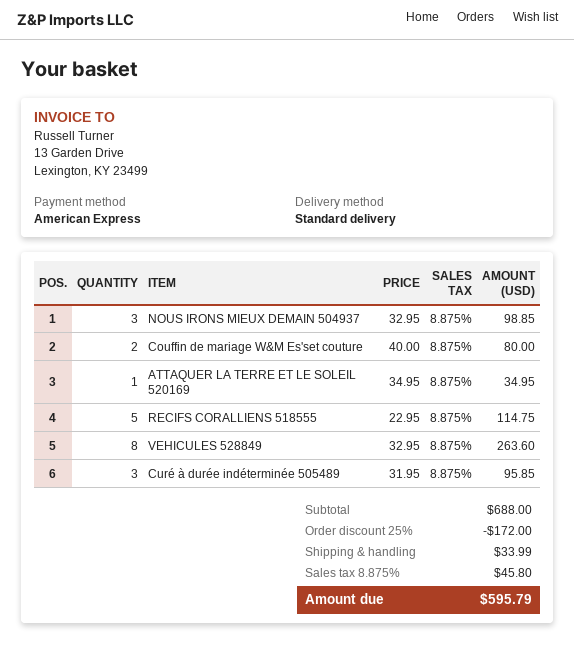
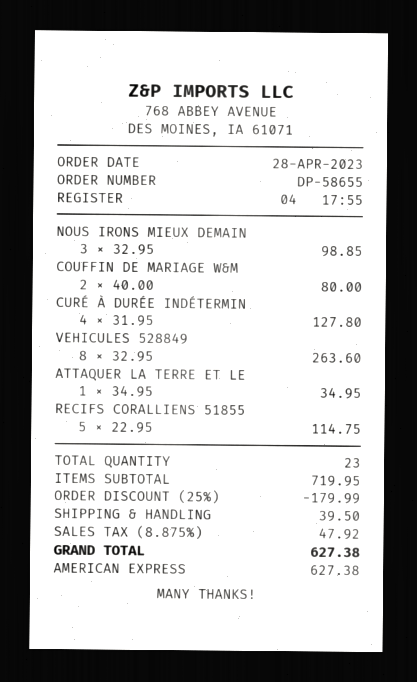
Curé à durée indéterminée 505489: 3 x 31.95 = 95.85 -> 4 x 31.95 = 127.80
subtotal: 688.00 -> 719.95
discount: 25% = 172.00 -> 25% = 179.99
shipping: 33.99 -> 39.50
tax: 8.875% = 45.80 -> 8.875% = 47.92
total: 595.79 -> 627.38

